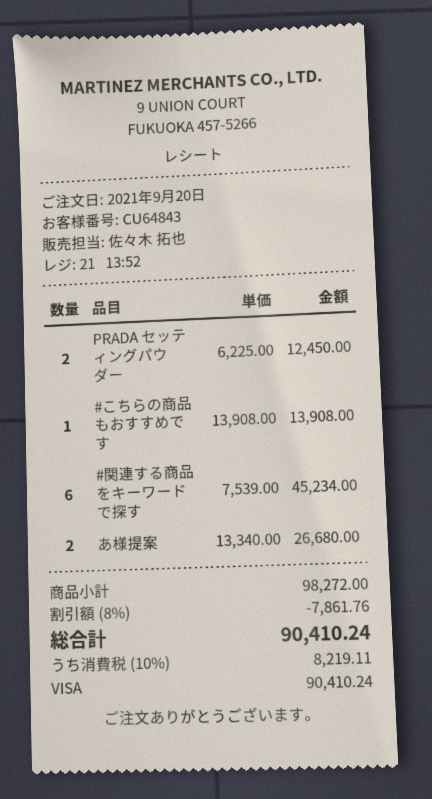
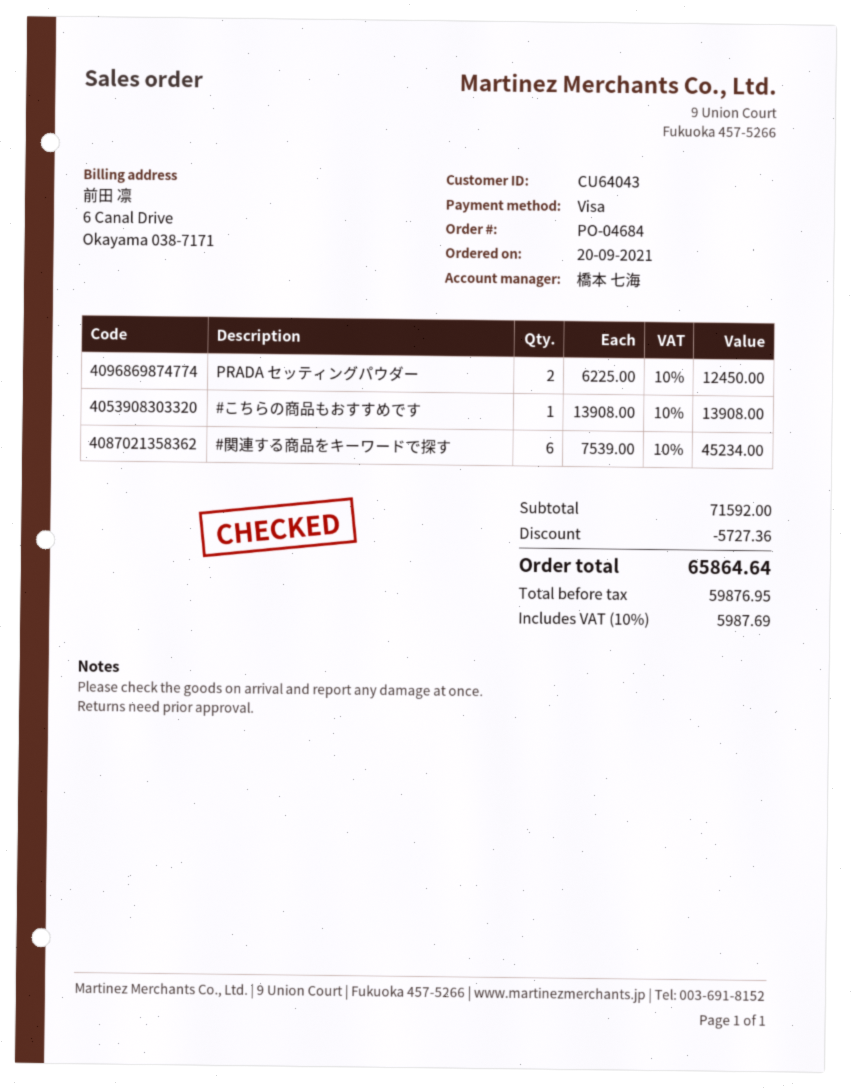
customer number: CU64843 -> CU64043
sales rep: 佐々木 拓也 -> 橋本 七海
あ様提案: 2 x 13340.00 = 26680.00 -> none
subtotal: 98272.00 -> 71592.00
discount: 7861.76 -> 5727.36
tax: 10% = 8219.11 -> 10% = 5987.69
total: 90410.24 -> 65864.64

